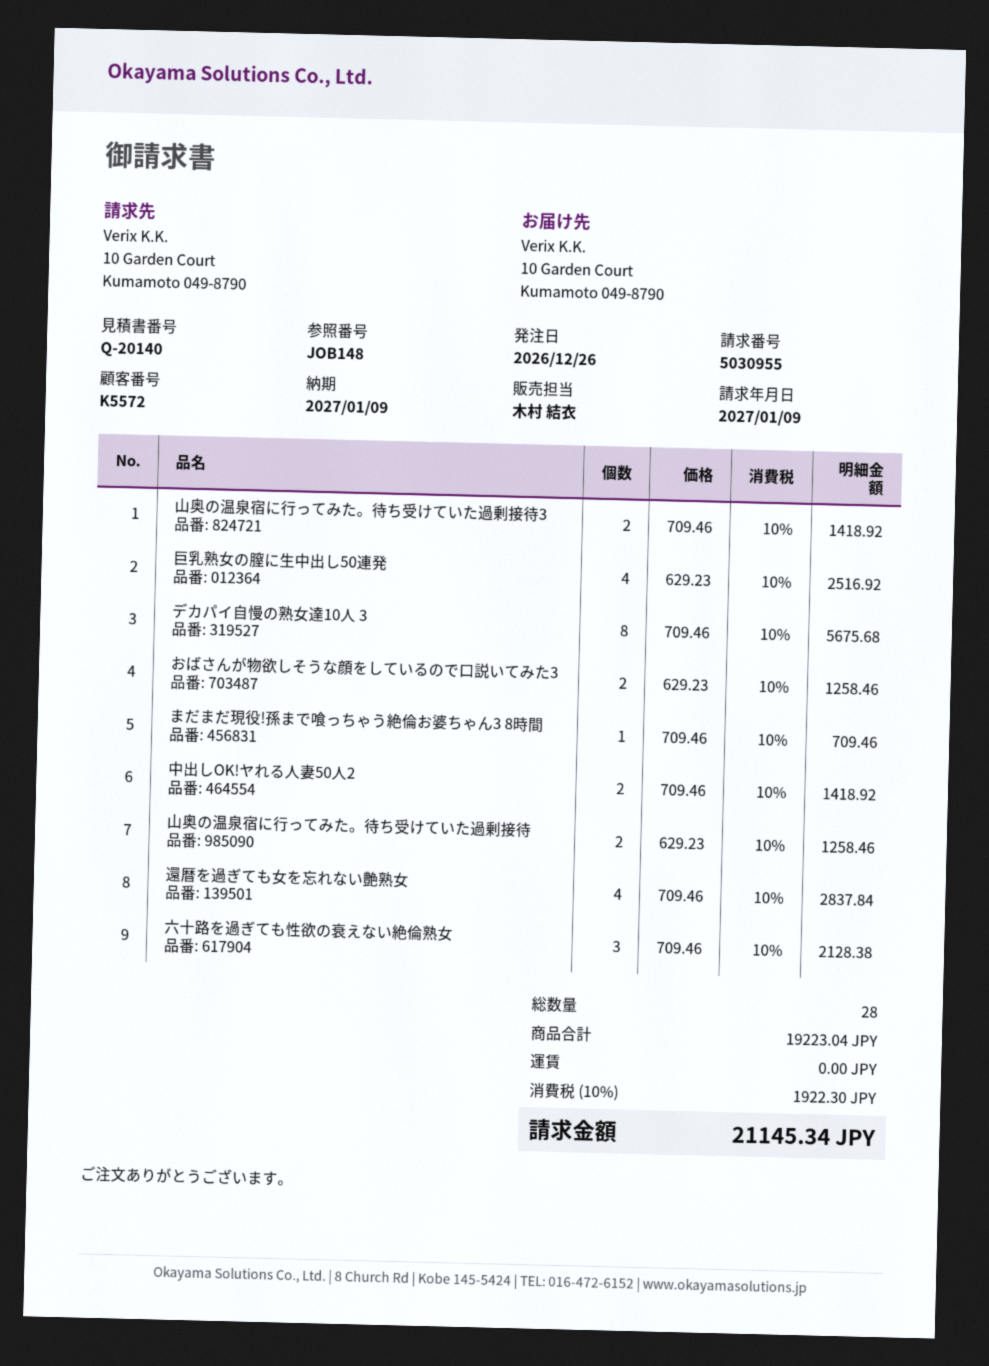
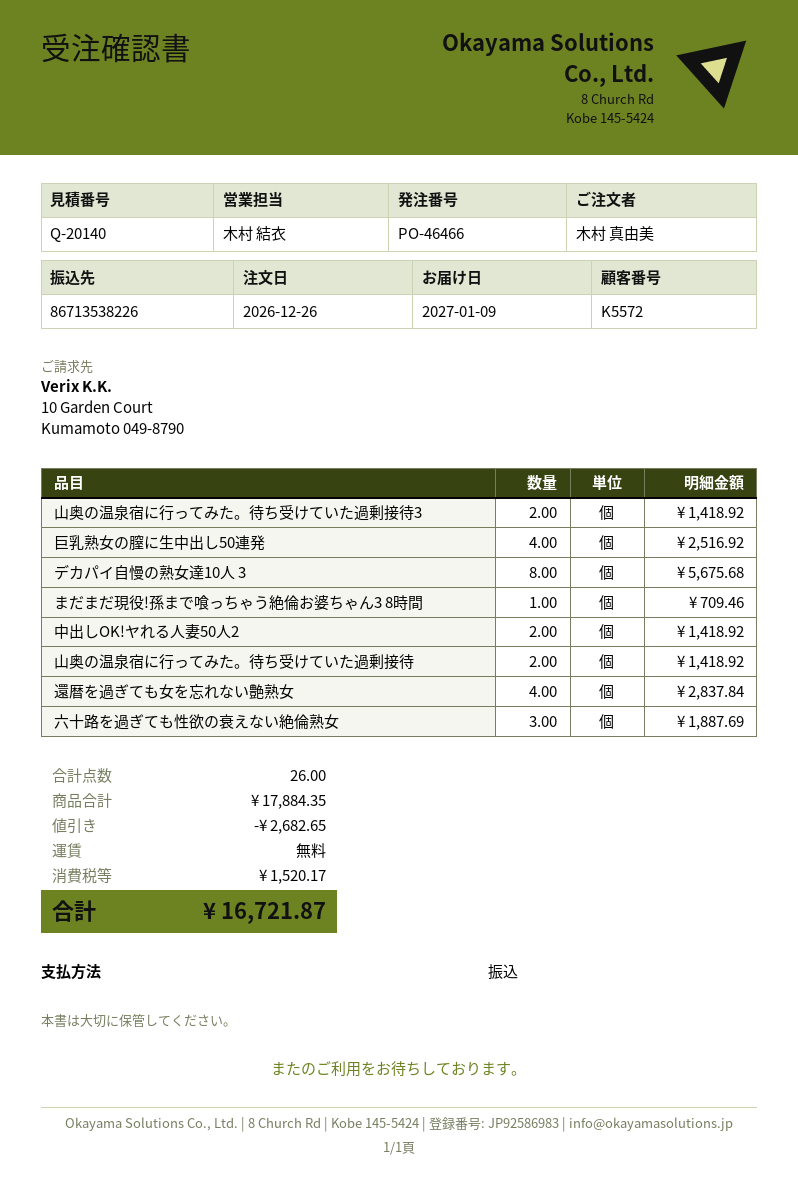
おばさんが物欲しそうな顔をしているので口説いてみた3: 2 for 1258.46 -> none
山奥の温泉宿に行ってみた。待ち受けていた過剰接待: 2 for 1258.46 -> 2 for 1418.92
六十路を過ぎても性欲の衰えない絶倫熟女: 3 for 2128.38 -> 3 for 1887.69
total quantity: 28 -> 26
subtotal: 19223.04 -> 17884.35
discount: none -> 2682.65
tax: 1922.30 -> 1520.17
total: 21145.34 -> 16721.87

